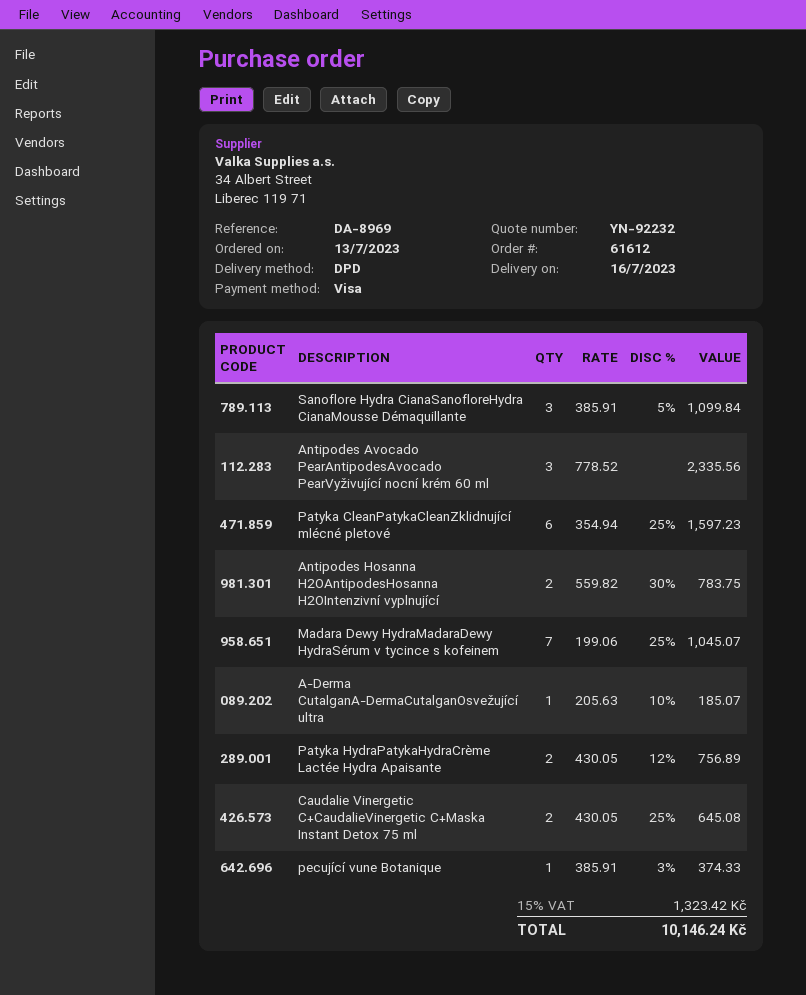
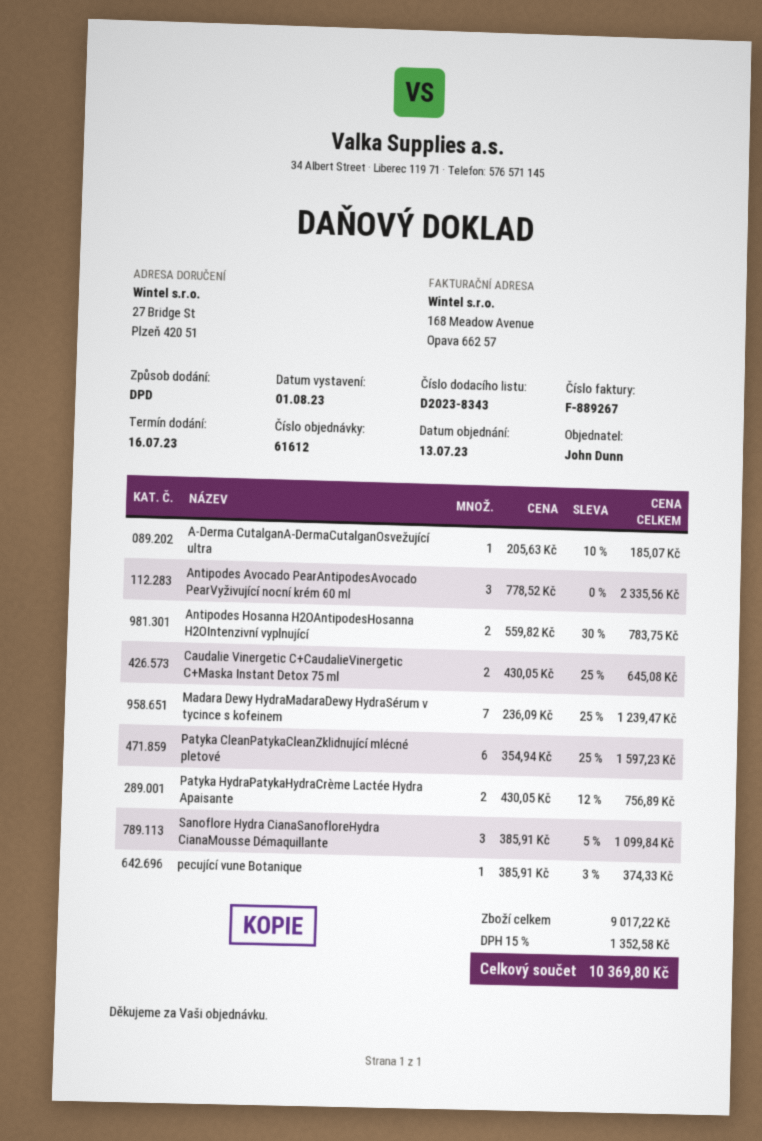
Madara Dewy HydraMadaraDewy HydraSérum v tycince s kofeinem: 7 x 199.06 - 25% = 1045.07 -> 7 x 236.09 - 25% = 1239.47
tax: 15% = 1323.42 -> 15% = 1352.58
total: 10146.24 -> 10369.80

